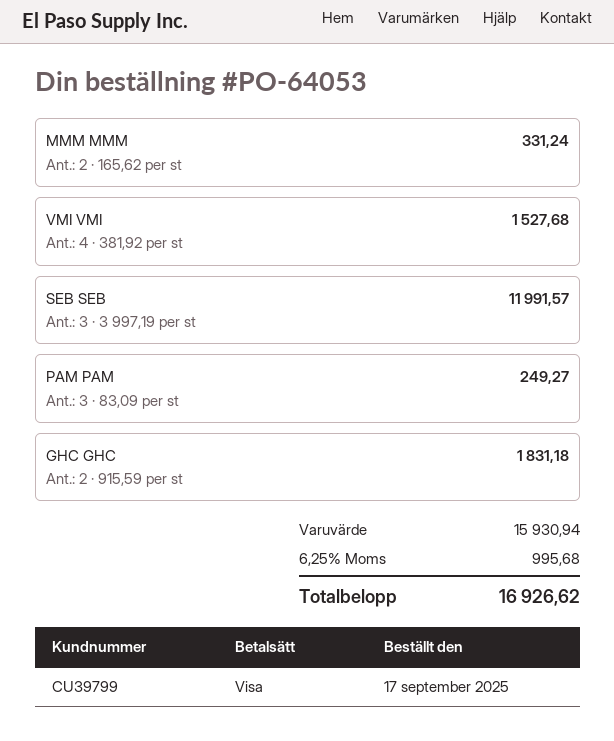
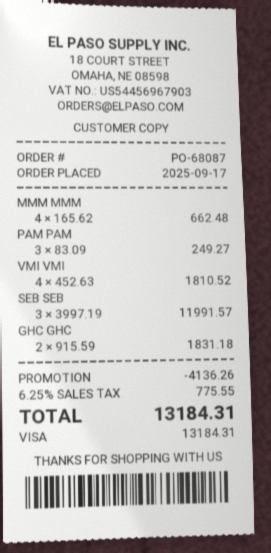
order number: PO-64053 -> PO-68087
MMM MMM: 2 x 165.62 = 331.24 -> 4 x 165.62 = 662.48
VMI VMI: 4 x 381.92 = 1527.68 -> 4 x 452.63 = 1810.52
discount: none -> 4136.26
tax: 6.25% = 995.68 -> 6.25% = 775.55
total: 16926.62 -> 13184.31

